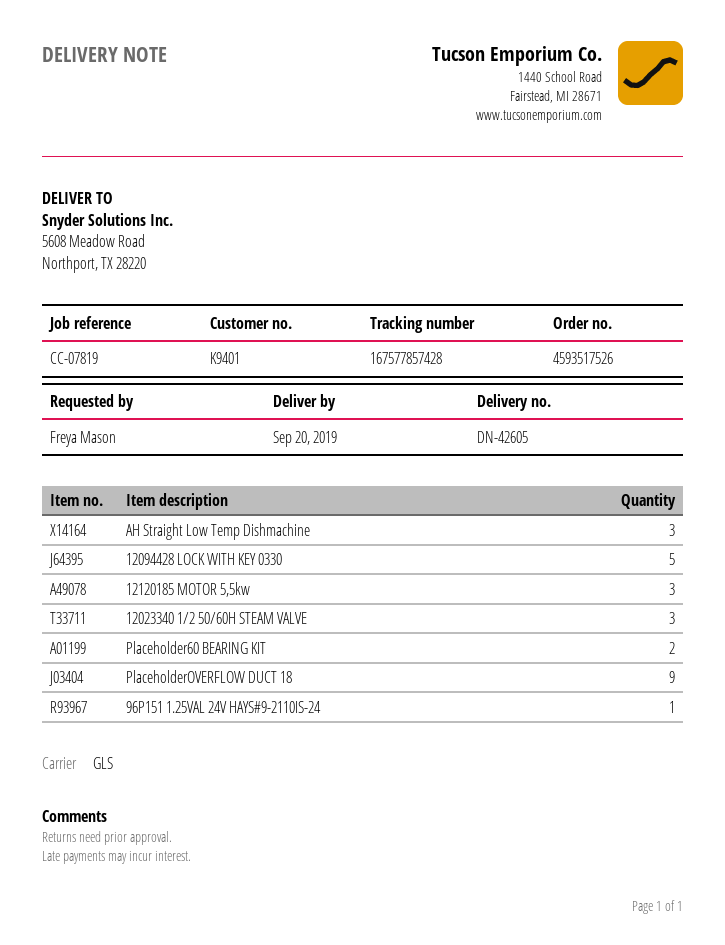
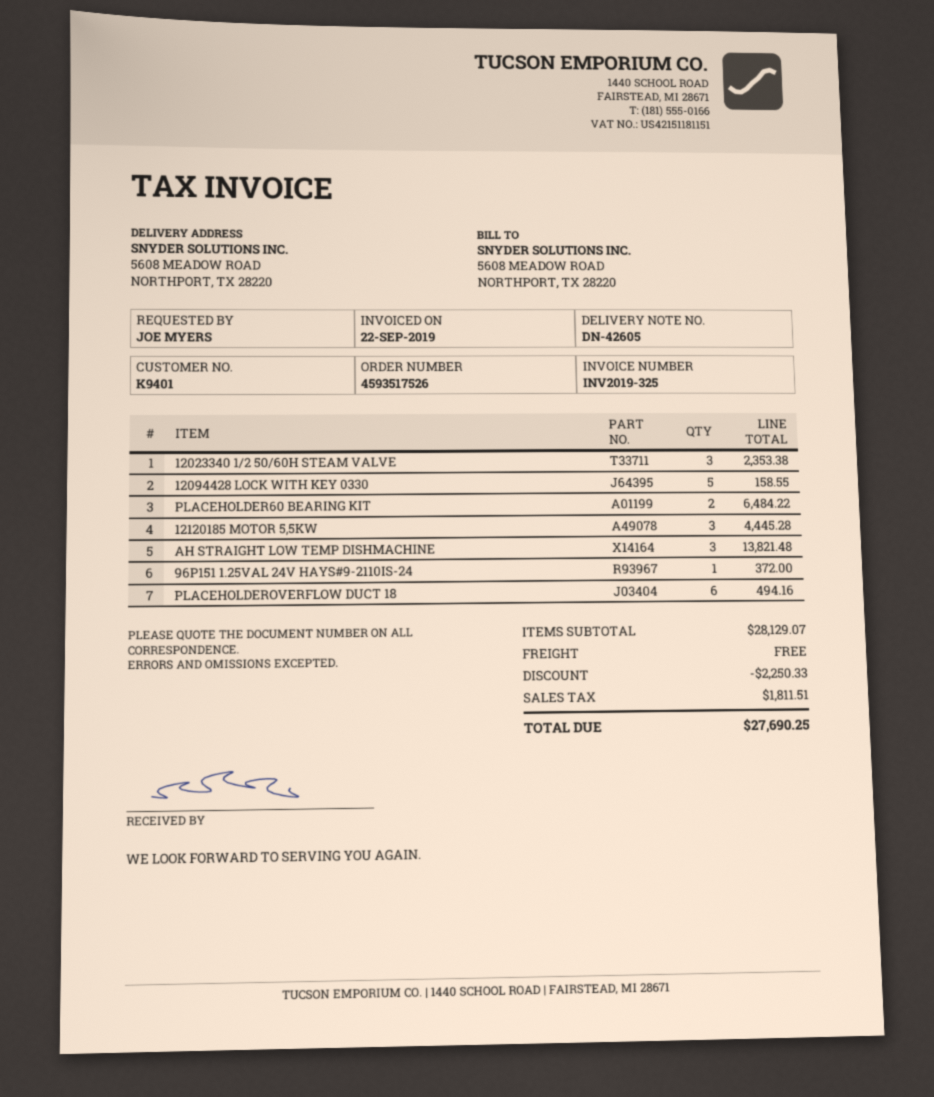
ordered by: Freya Mason -> JOE MYERS
PlaceholderOVERFLOW DUCT 18: 9 -> 6

